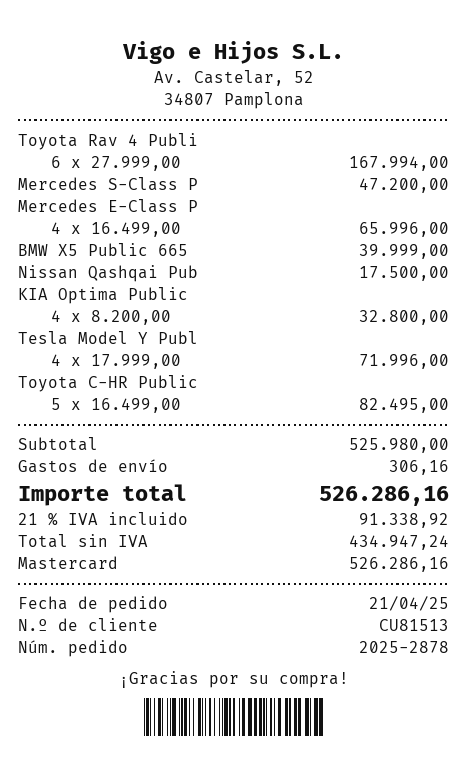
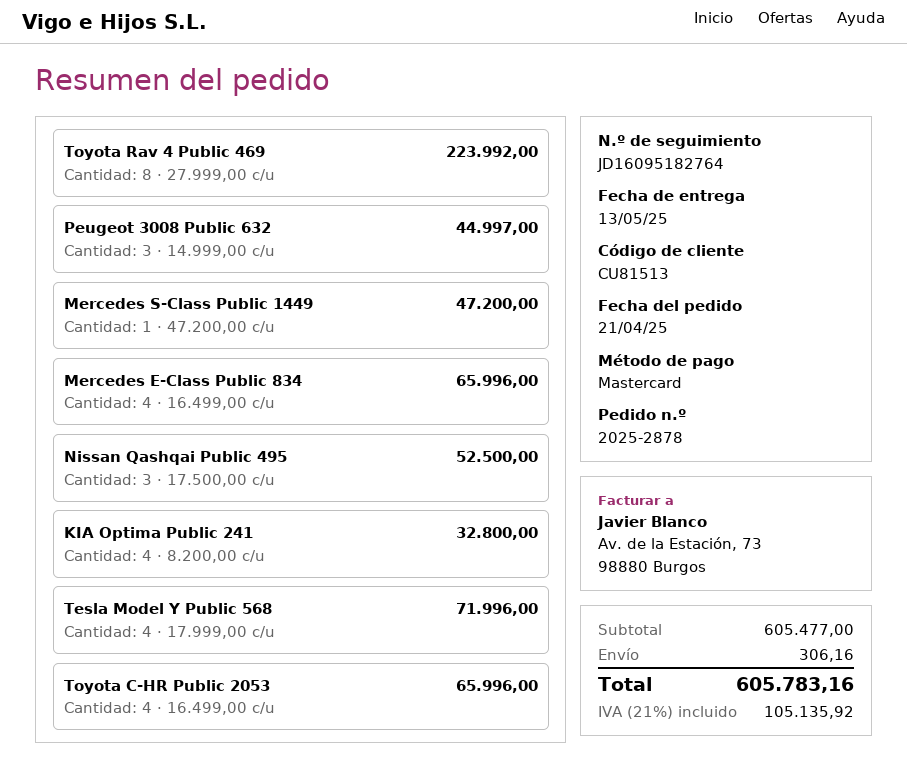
Toyota Rav 4 Publi: 6 x 27999.00 = 167994.00 -> 8 x 27999.00 = 223992.00
BMW X5 Public 665: 1 x 39999.00 = 39999.00 -> none
Nissan Qashqai Pub: 1 x 17500.00 = 17500.00 -> 3 x 17500.00 = 52500.00
Toyota C-HR Public: 5 x 16499.00 = 82495.00 -> 4 x 16499.00 = 65996.00
Peugeot 3008 Public 632: none -> 3 x 14999.00 = 44997.00
subtotal: 525980.00 -> 605477.00
tax: 21% = 91338.92 -> 21% = 105135.92
total: 526286.16 -> 605783.16

